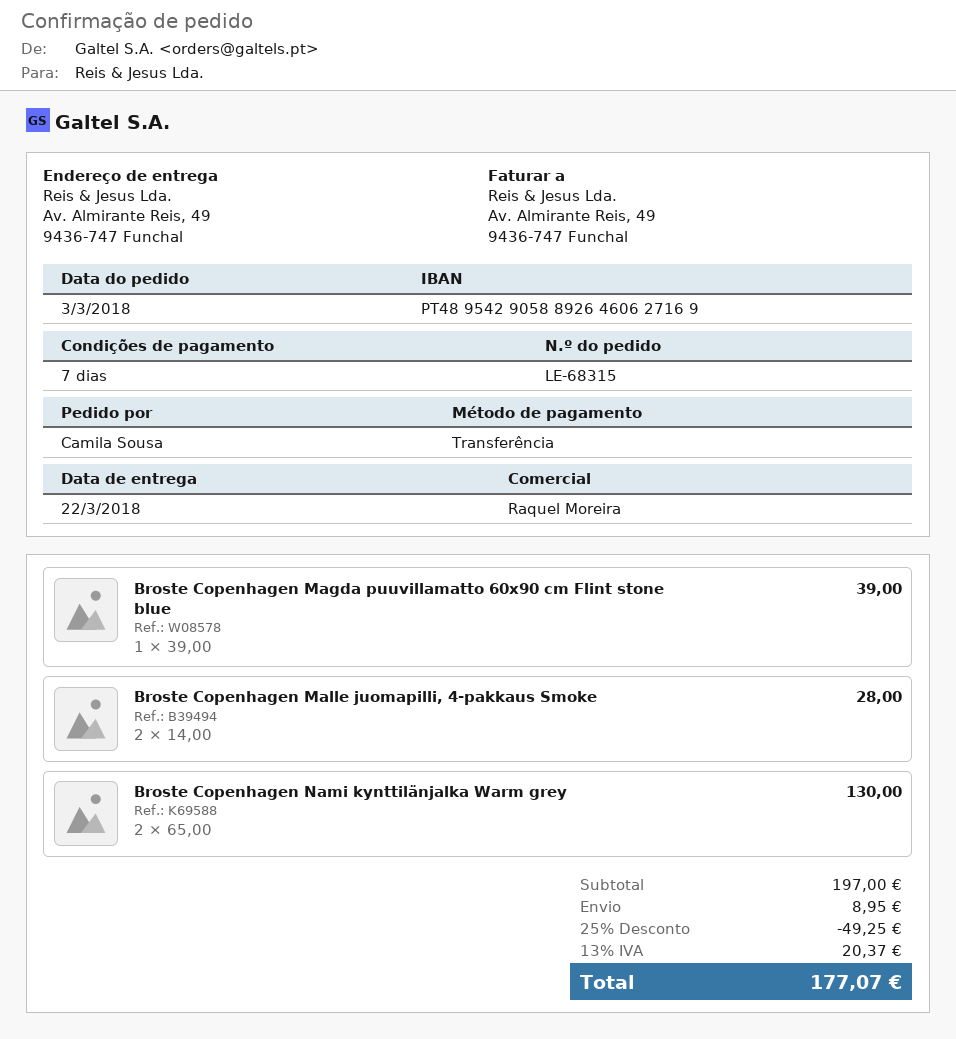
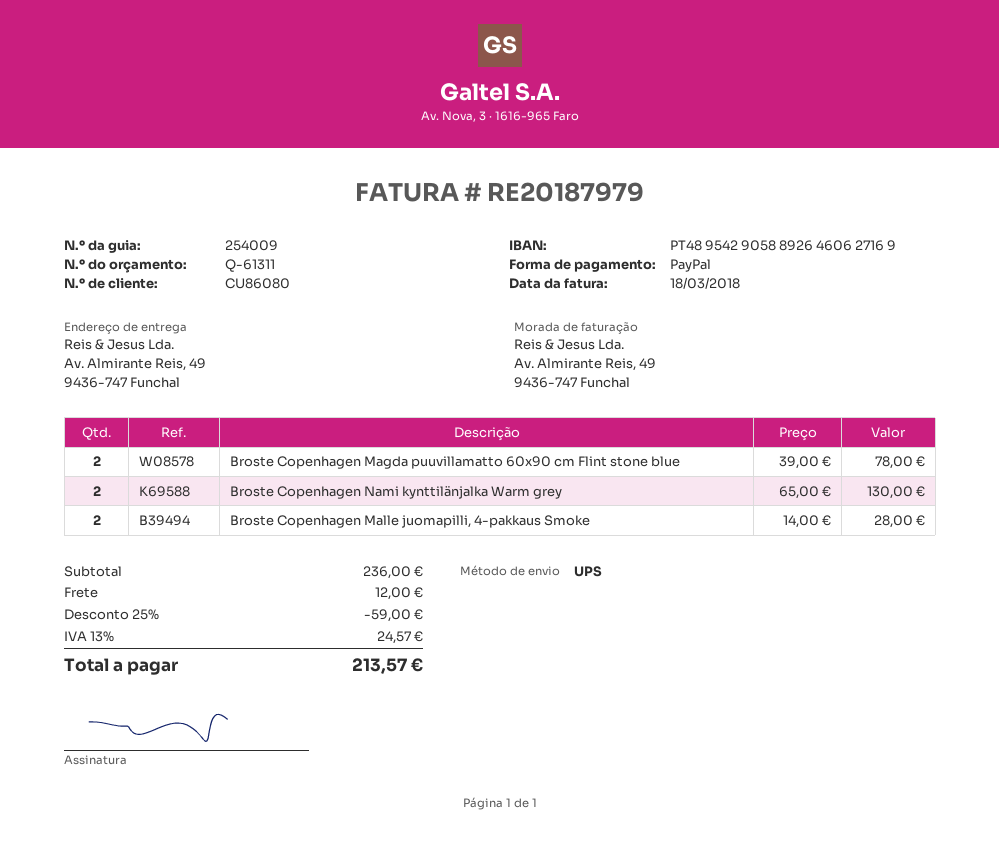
payment method: bank transfer -> PayPal
Broste Copenhagen Magda puuvillamatto 60x90 cm Flint stone blue: 1 x 39.00 = 39.00 -> 2 x 39.00 = 78.00
subtotal: 197.00 -> 236.00
discount: 25% = 49.25 -> 25% = 59.00
shipping: 8.95 -> 12.00
tax: 13% = 20.37 -> 13% = 24.57
total: 177.07 -> 213.57

